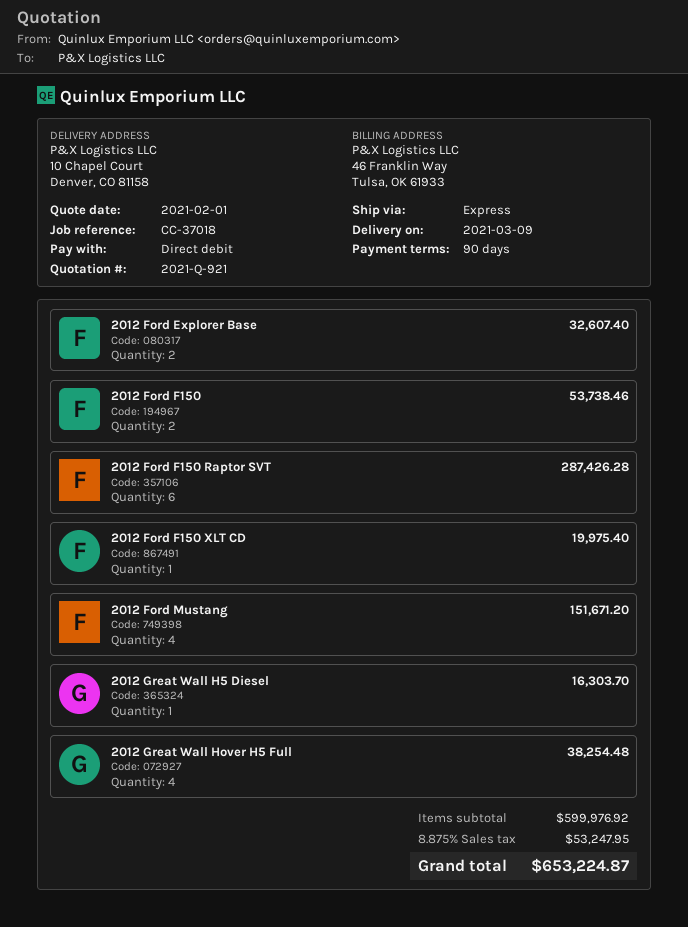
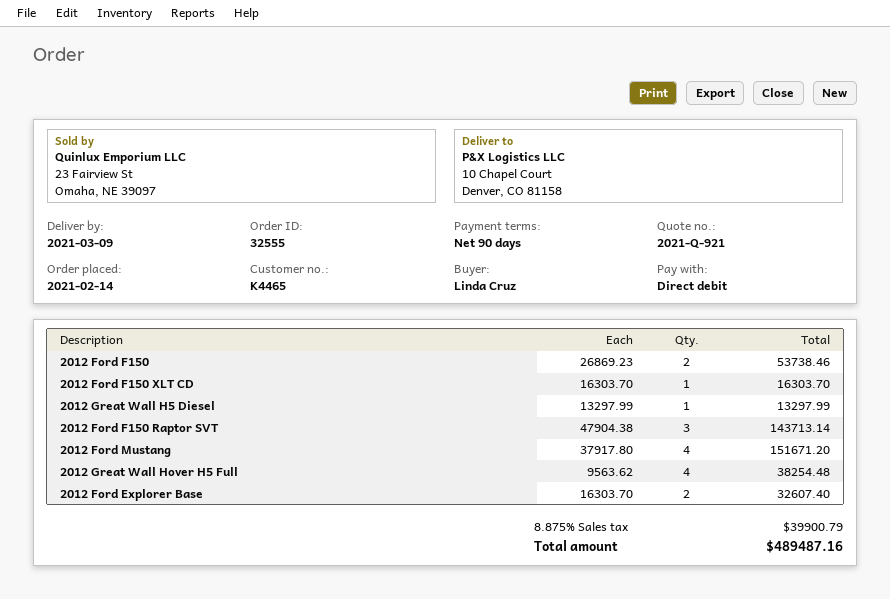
2012 Ford F150 Raptor SVT: 6 for 287426.28 -> 3 for 143713.14
2012 Ford F150 XLT CD: 1 for 19975.40 -> 1 for 16303.70
2012 Great Wall H5 Diesel: 1 for 16303.70 -> 1 for 13297.99
tax: 8.875% = 53247.95 -> 8.875% = 39900.79
total: 653224.87 -> 489487.16

